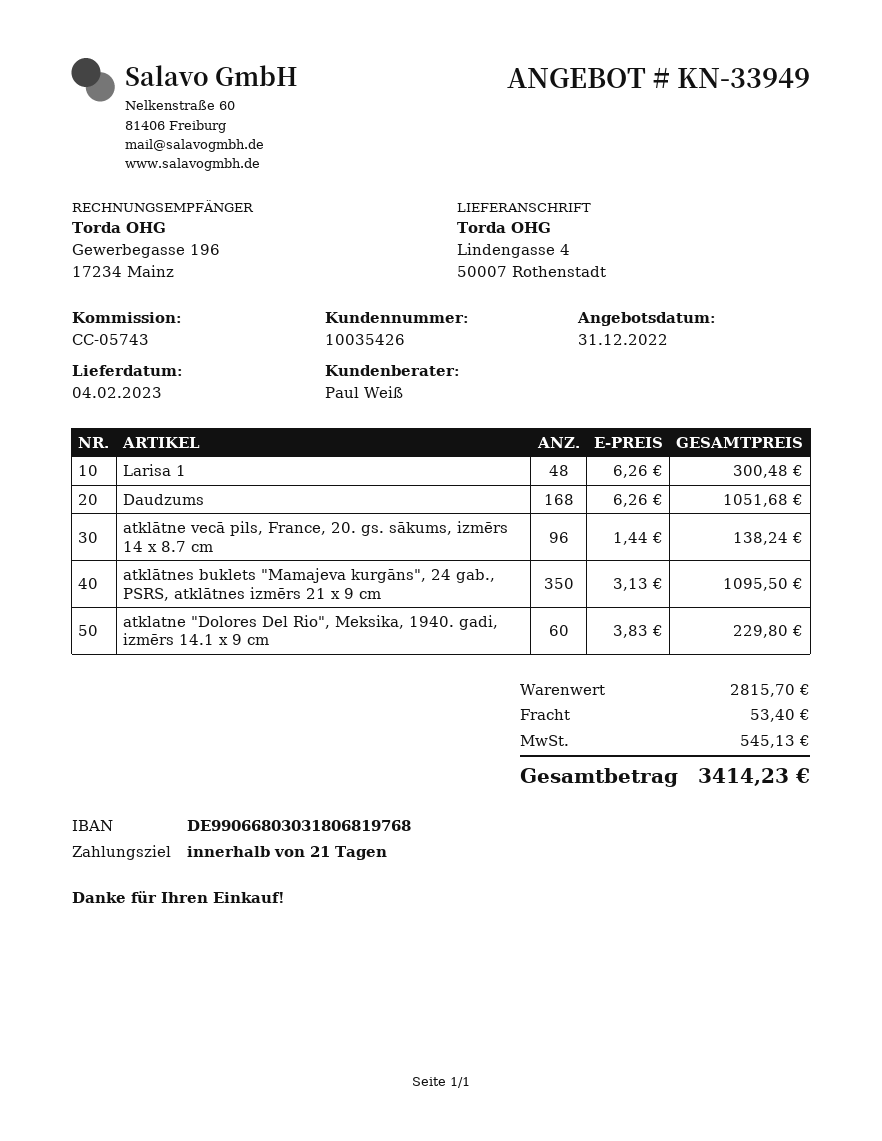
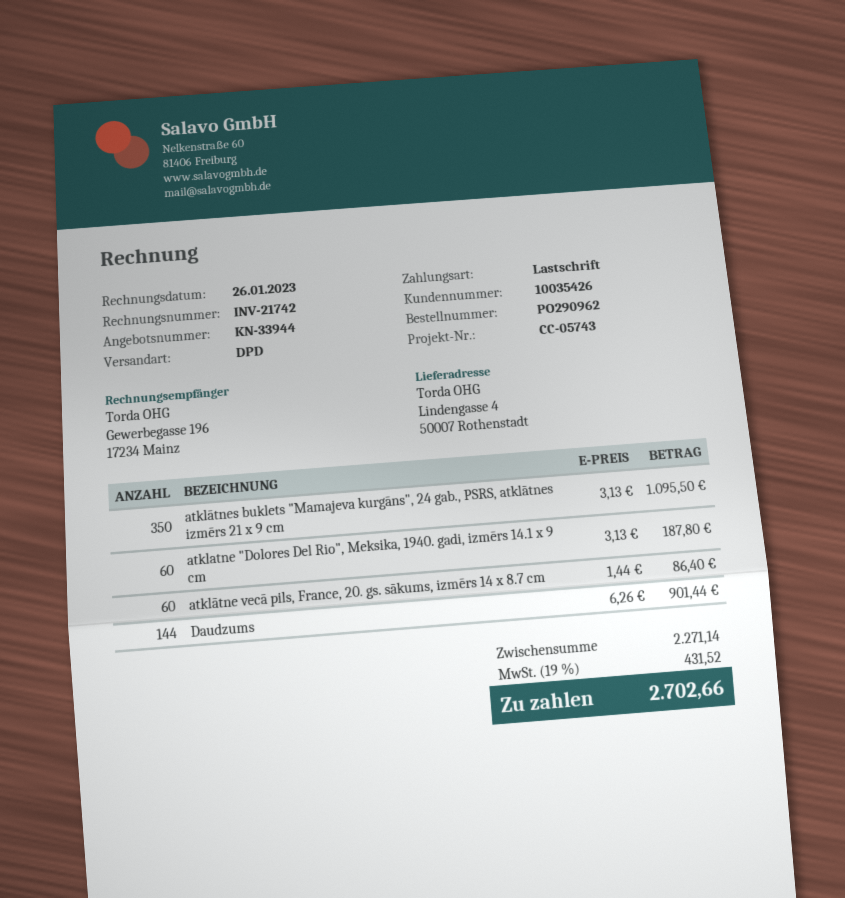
quote number: KN-33949 -> KN-33944
Larisa 1: 48 x 6.26 = 300.48 -> none
Daudzums: 168 x 6.26 = 1051.68 -> 144 x 6.26 = 901.44
atklātne vecā pils, France, 20. gs. sākums, izmērs 14 x 8.7 cm: 96 x 1.44 = 138.24 -> 60 x 1.44 = 86.40
atklatne "Dolores Del Rio", Meksika, 1940. gadi, izmērs 14.1 x 9 cm: 60 x 3.83 = 229.80 -> 60 x 3.13 = 187.80
subtotal: 2815.70 -> 2271.14
shipping: 53.40 -> none
tax: 545.13 -> 431.52
total: 3414.23 -> 2702.66

